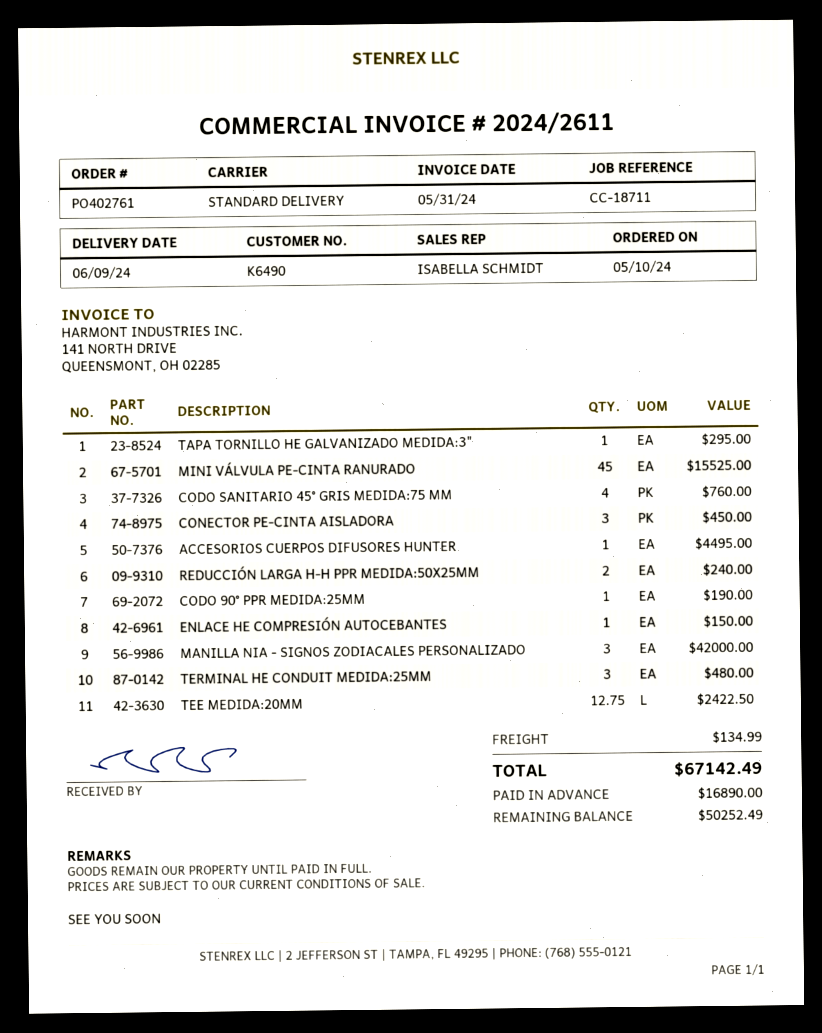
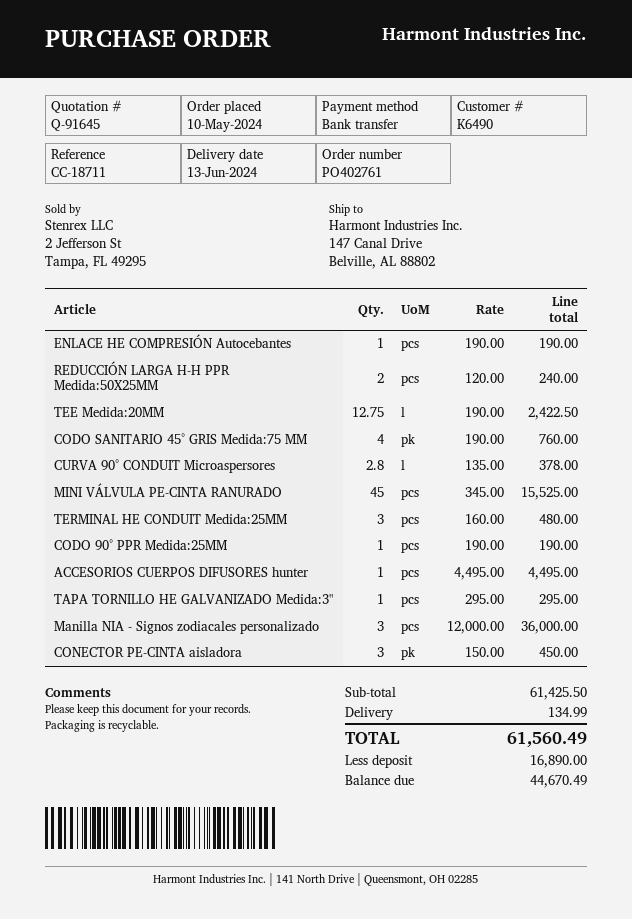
delivery date: 2024-06-09 -> 2024-06-13
ENLACE HE COMPRESIÓN AUTOCEBANTES: 1 for 150.00 -> 1 for 190.00
MANILLA NIA - SIGNOS ZODIACALES PERSONALIZADO: 3 for 42000.00 -> 3 for 36000.00
CURVA 90° CONDUIT Microaspersores: none -> 2.8 for 378.00
total: 67142.49 -> 61560.49
balance: 50252.49 -> 44670.49

